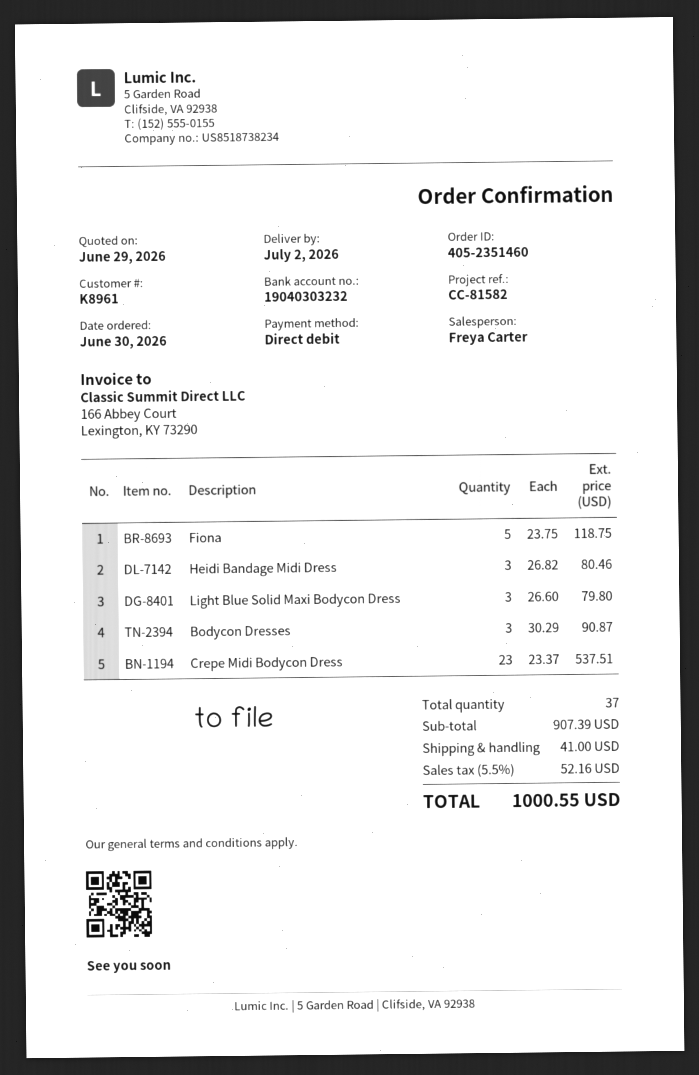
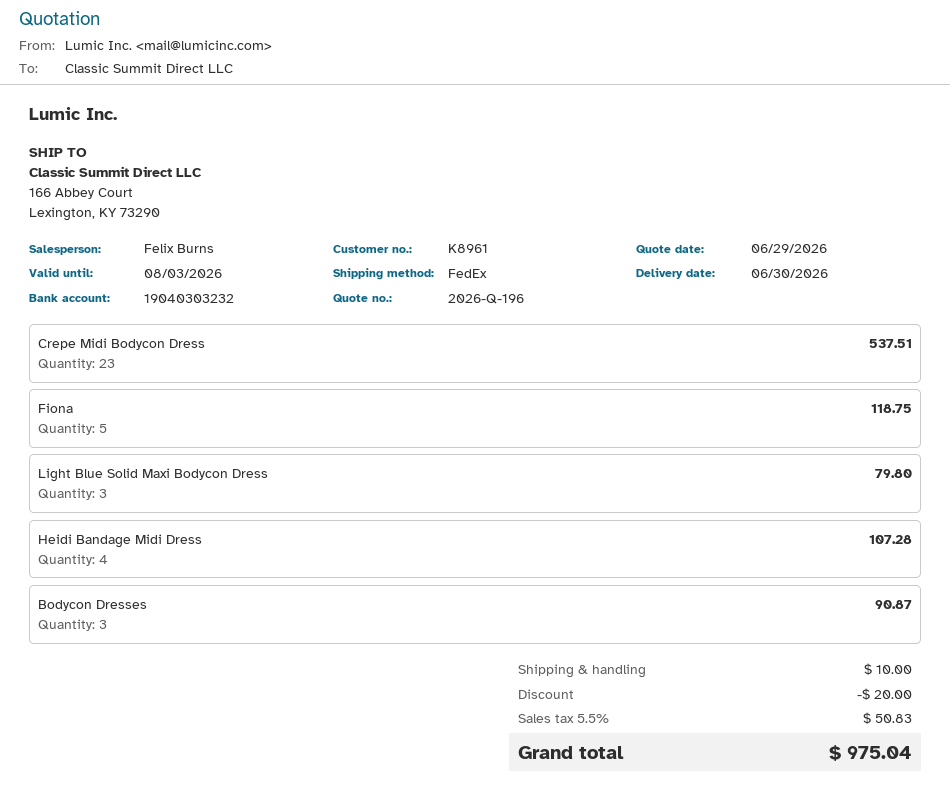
delivery date: 2026-07-02 -> 2026-06-30
sales rep: Freya Carter -> Felix Burns
Heidi Bandage Midi Dress: 3 for 80.46 -> 4 for 107.28
discount: none -> 20.00
shipping: 41.00 -> 10.00
tax: 5.5% = 52.16 -> 5.5% = 50.83
total: 1000.55 -> 975.04

